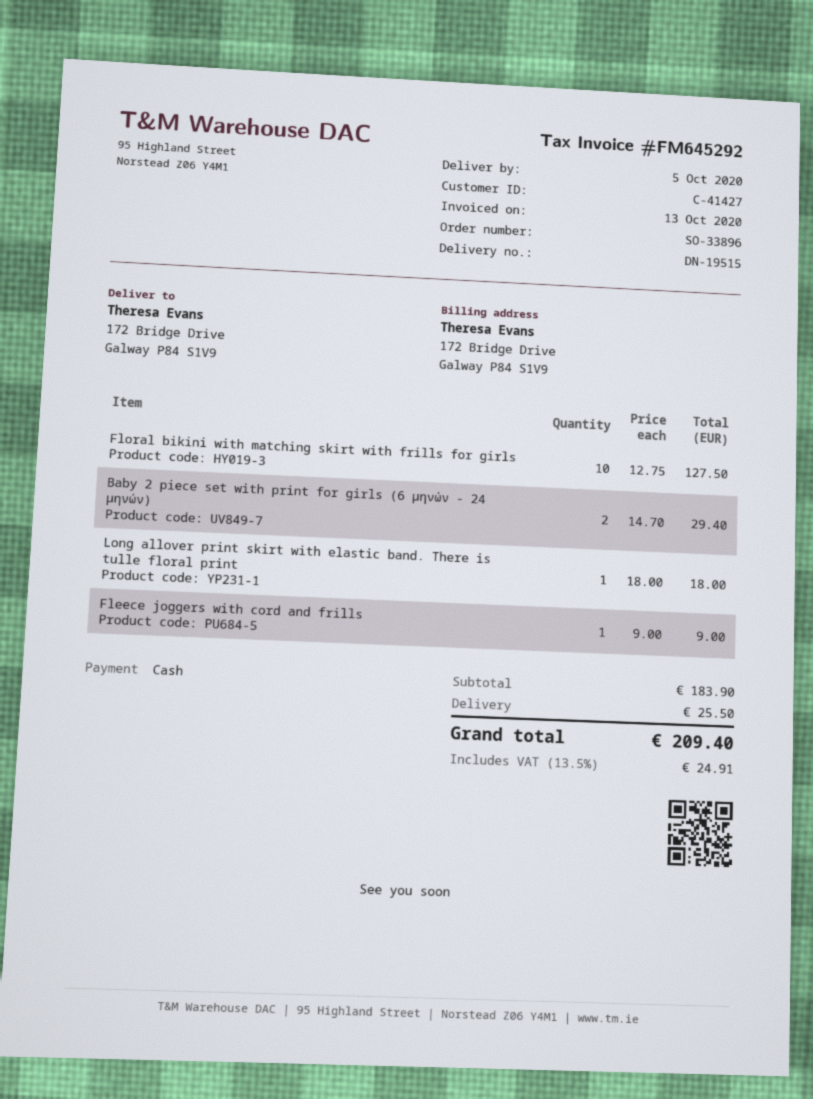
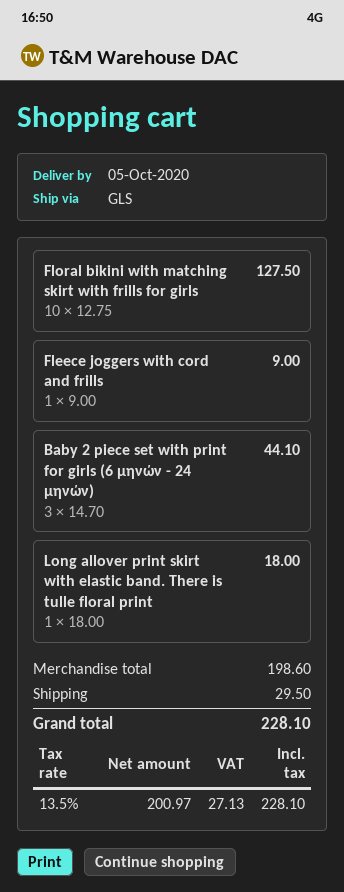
Baby 2 piece set with print for girls (6 μηνών - 24 μηνών): 2 x 14.70 = 29.40 -> 3 x 14.70 = 44.10
subtotal: 183.90 -> 198.60
shipping: 25.50 -> 29.50
tax: 13.5% = 24.91 -> 13.5% = 27.13
total: 209.40 -> 228.10

